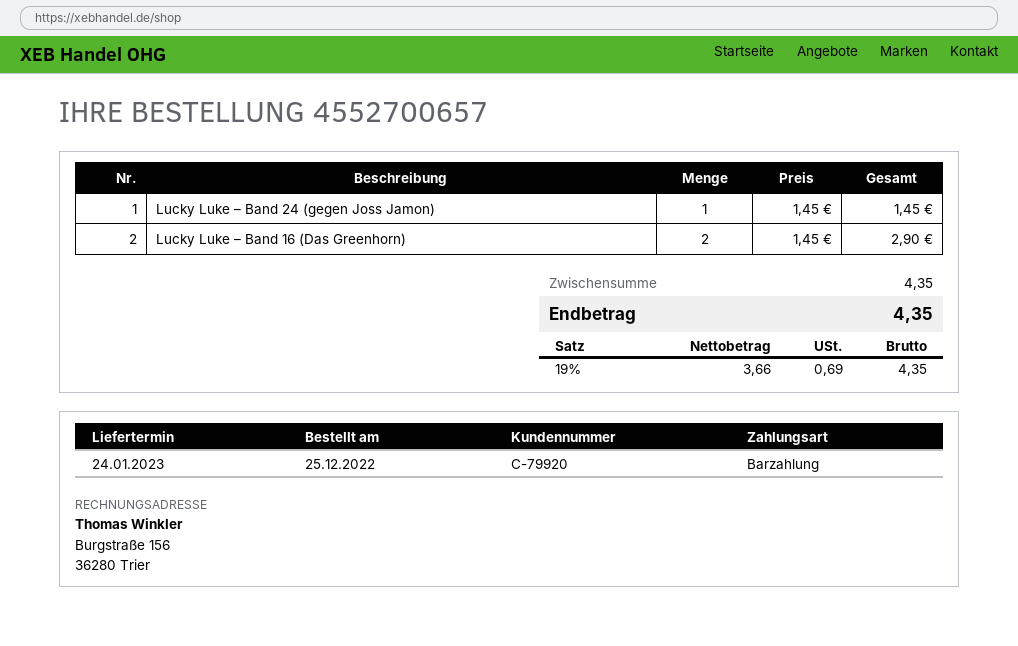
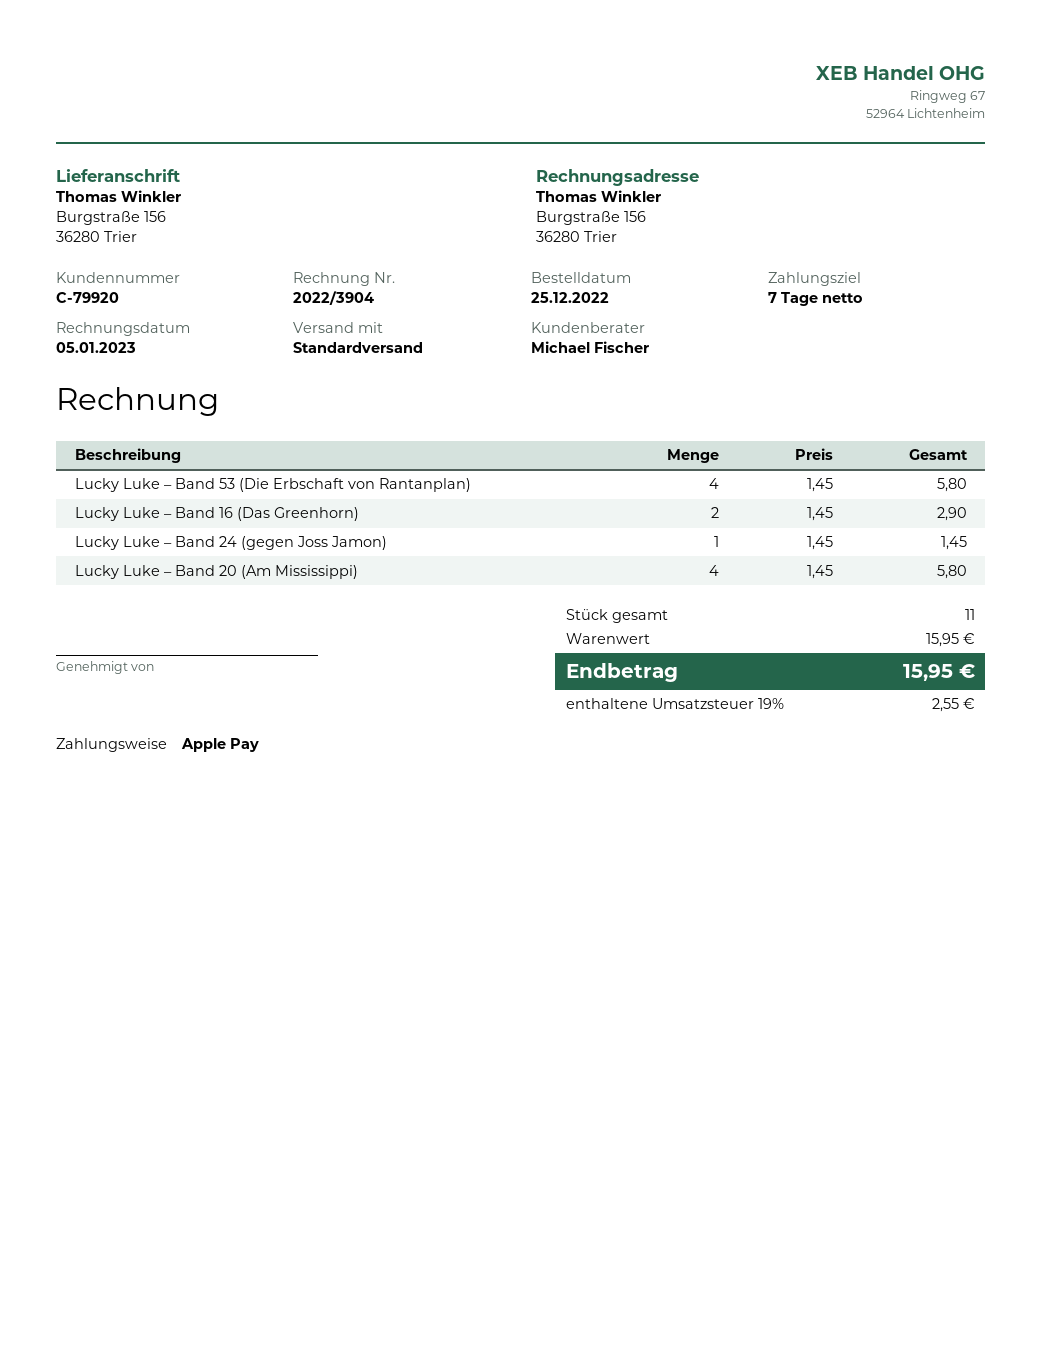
payment method: cash -> Apple Pay
Lucky Luke – Band 53 (Die Erbschaft von Rantanplan): none -> 4 x 1.45 = 5.80
Lucky Luke – Band 20 (Am Mississippi): none -> 4 x 1.45 = 5.80
subtotal: 4.35 -> 15.95
tax: 19% = 0.69 -> 19% = 2.55
total: 4.35 -> 15.95

